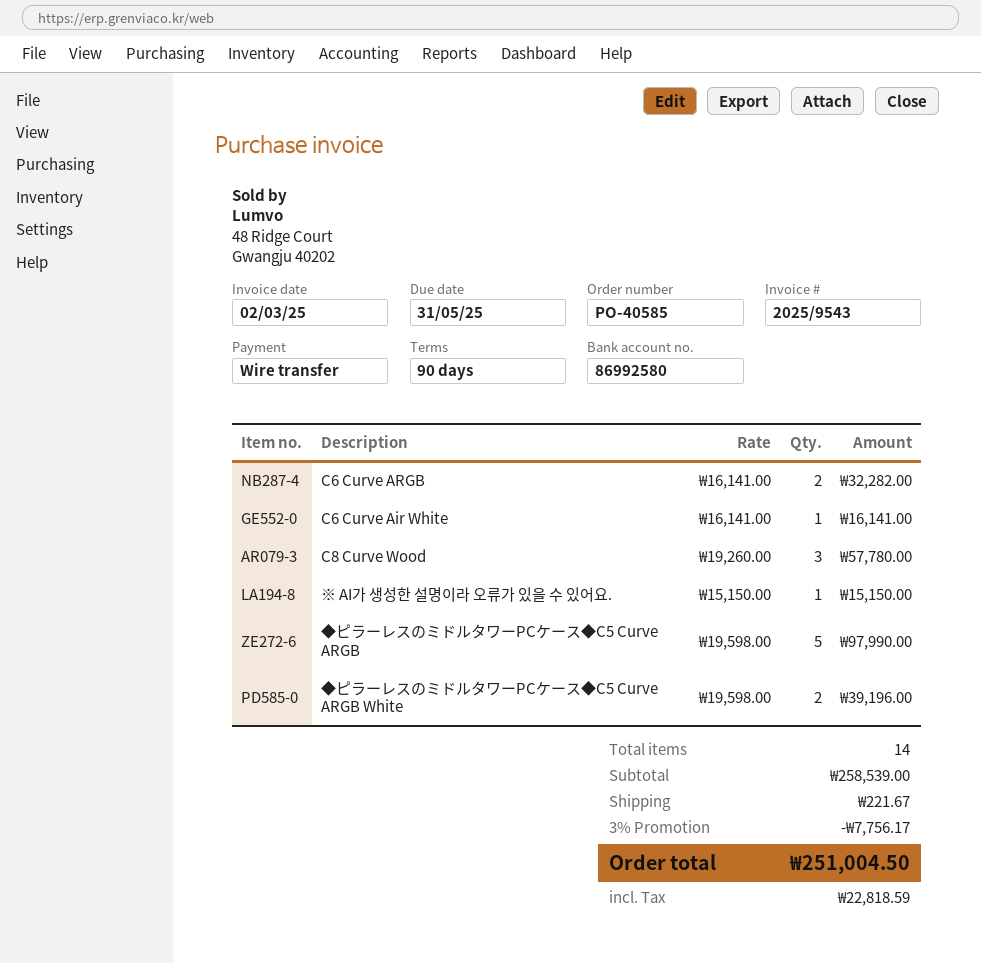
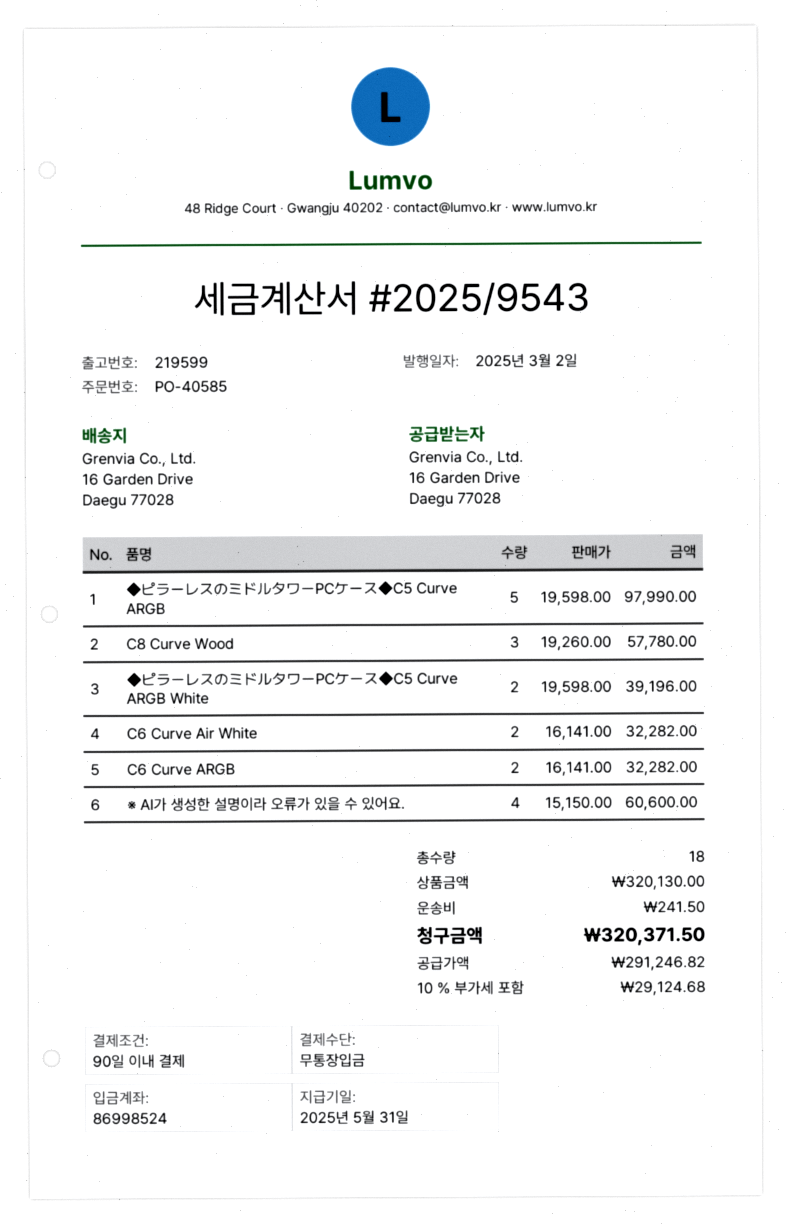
bank account: 86992580 -> 86998524
C6 Curve Air White: 1 x 16141.00 = 16141.00 -> 2 x 16141.00 = 32282.00
※ AI가 생성한 설명이라 오류가 있을 수 있어요.: 1 x 15150.00 = 15150.00 -> 4 x 15150.00 = 60600.00
total quantity: 14 -> 18
subtotal: 258539.00 -> 320130.00
discount: 3% = 7756.17 -> none
shipping: 221.67 -> 241.50
tax: 22818.59 -> 29124.68
total: 251004.50 -> 320371.50

